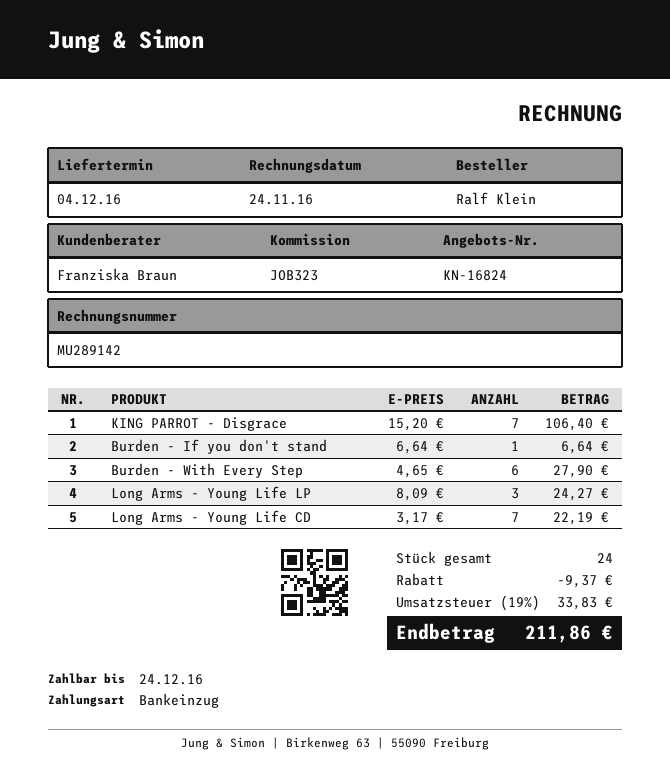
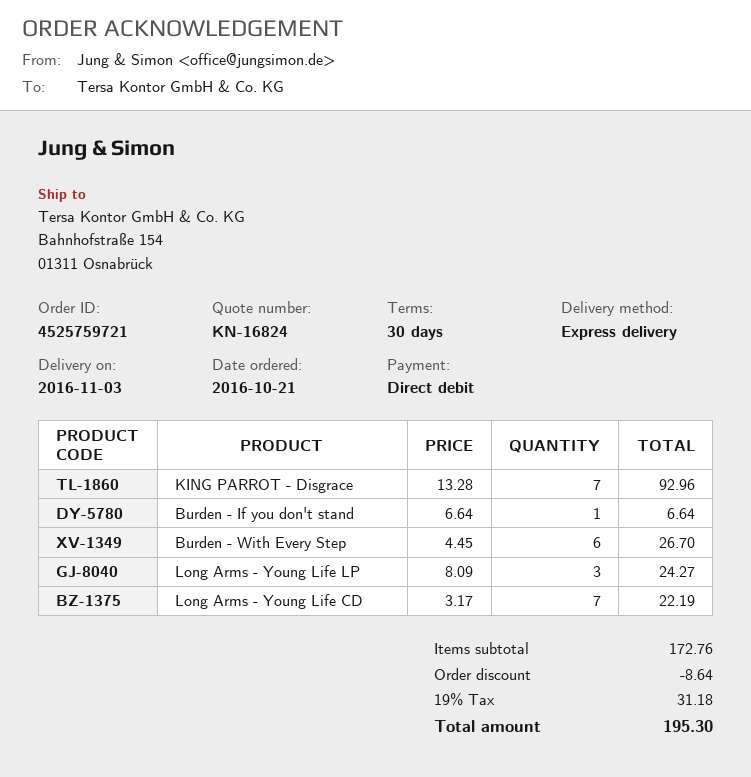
delivery date: 2016-12-04 -> 2016-11-03
KING PARROT - Disgrace: 7 x 15.20 = 106.40 -> 7 x 13.28 = 92.96
Burden - With Every Step: 6 x 4.65 = 27.90 -> 6 x 4.45 = 26.70
discount: 9.37 -> 8.64
tax: 19% = 33.83 -> 19% = 31.18
total: 211.86 -> 195.30

